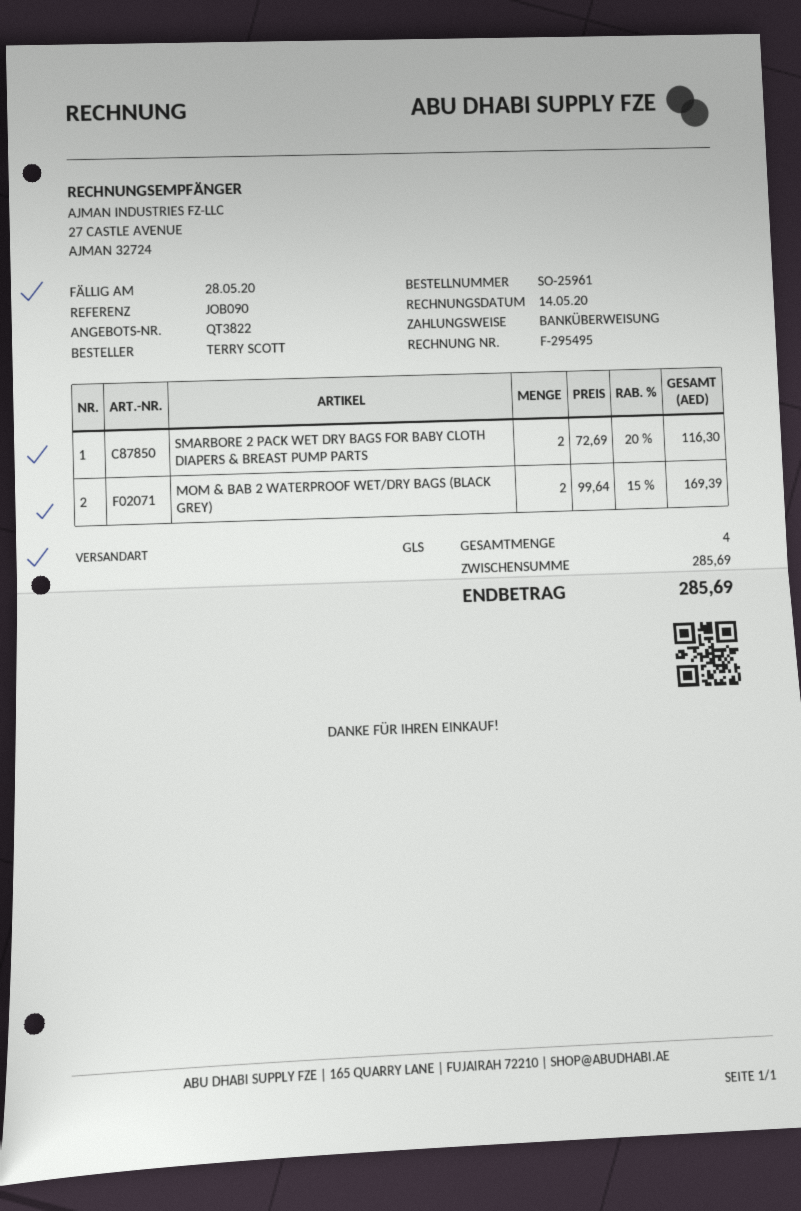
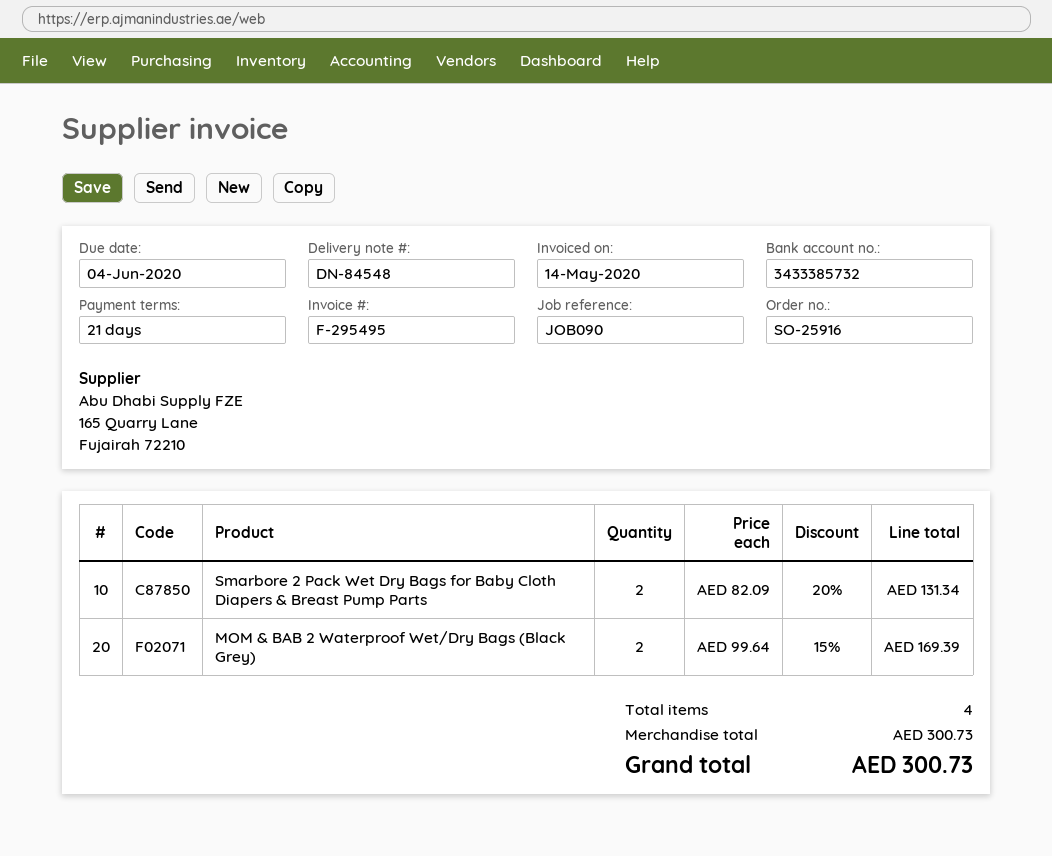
order number: SO-25961 -> SO-25916
due date: 2020-05-28 -> 2020-06-04
SMARBORE 2 PACK WET DRY BAGS FOR BABY CLOTH DIAPERS & BREAST PUMP PARTS: 2 x 72.69 - 20% = 116.30 -> 2 x 82.09 - 20% = 131.34
subtotal: 285.69 -> 300.73
total: 285.69 -> 300.73

